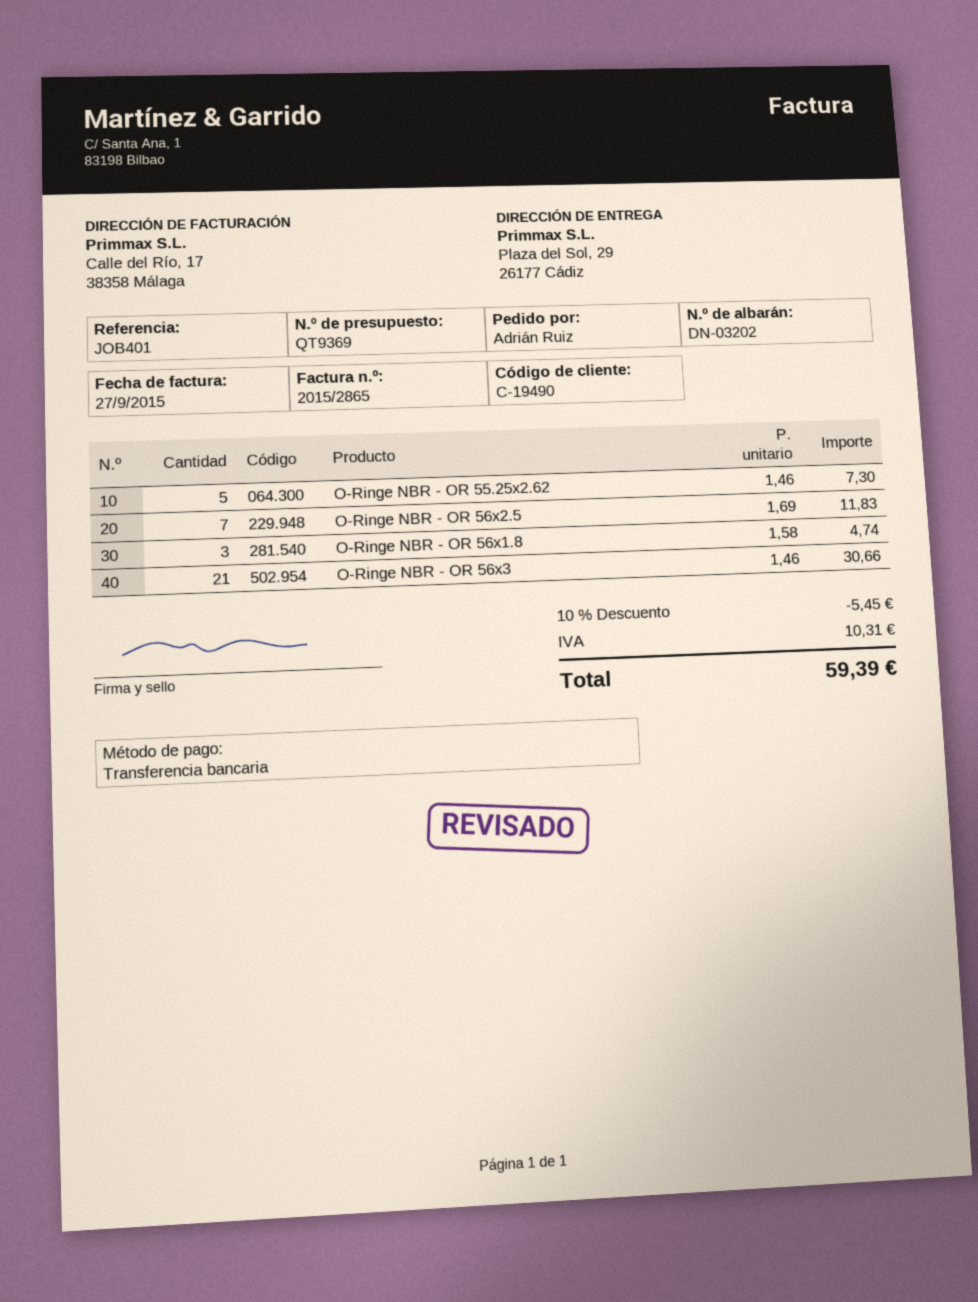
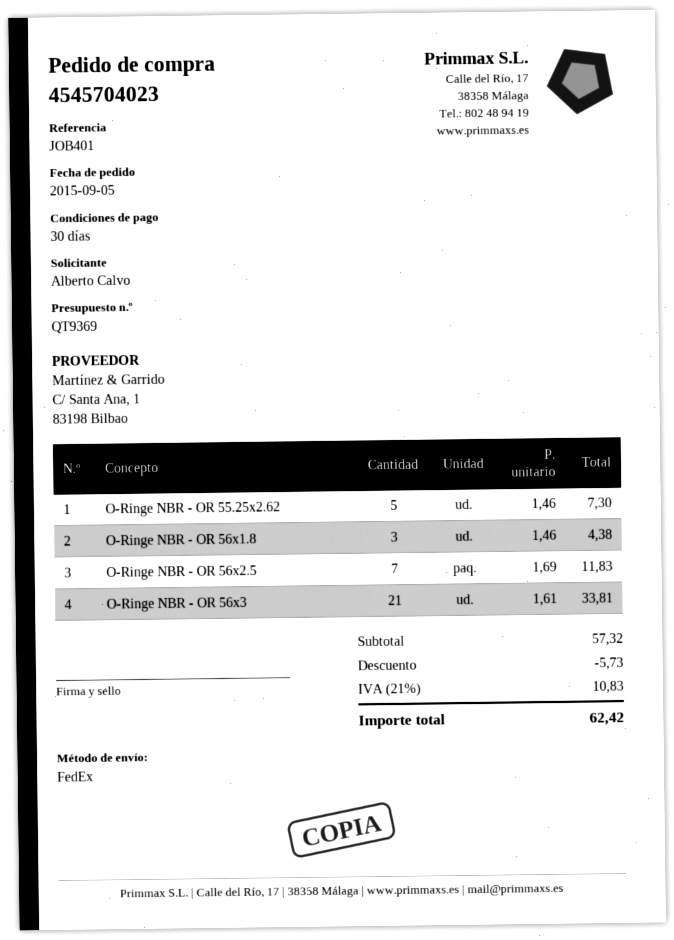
ordered by: Adrián Ruiz -> Alberto Calvo
O-Ringe NBR - OR 56x1.8: 3 x 1.58 = 4.74 -> 3 x 1.46 = 4.38
O-Ringe NBR - OR 56x3: 21 x 1.46 = 30.66 -> 21 x 1.61 = 33.81
discount: 5.45 -> 5.73
tax: 10.31 -> 10.83
total: 59.39 -> 62.42

